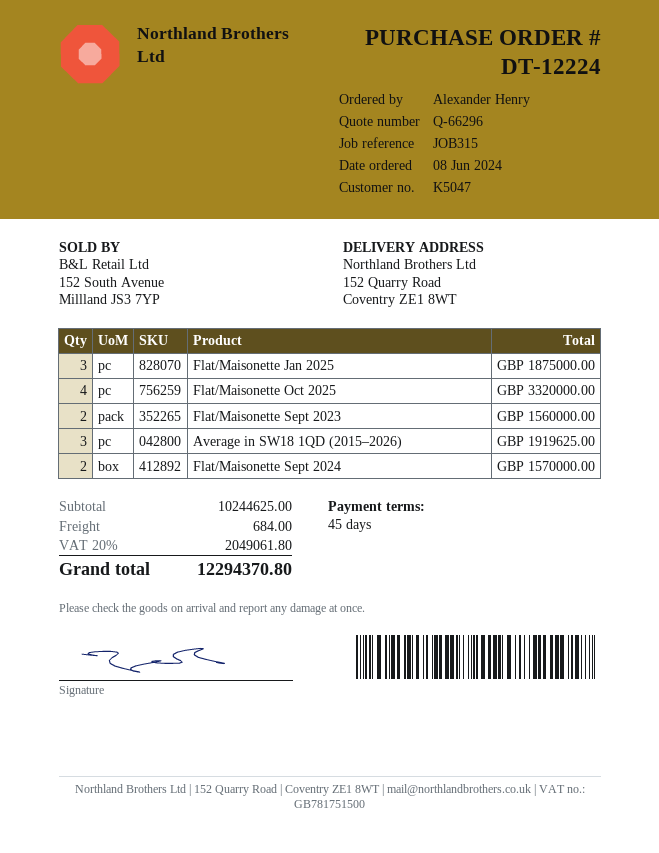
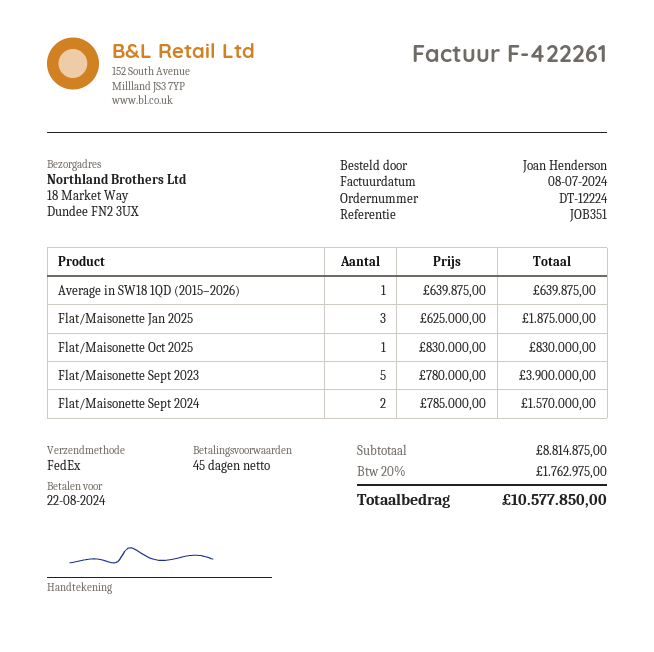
reference: JOB315 -> JOB351
ordered by: Alexander Henry -> Joan Henderson
ship to: 152 Quarry Road, Coventry ZE1 8WT -> 18 Market Way, Dundee FN2 3UX
Flat/Maisonette Oct 2025: 4 for 3320000.00 -> 1 for 830000.00
Flat/Maisonette Sept 2023: 2 for 1560000.00 -> 5 for 3900000.00
Average in SW18 1QD (2015–2026): 3 for 1919625.00 -> 1 for 639875.00
subtotal: 10244625.00 -> 8814875.00
shipping: 684.00 -> none
tax: 20% = 2049061.80 -> 20% = 1762975.00
total: 12294370.80 -> 10577850.00

